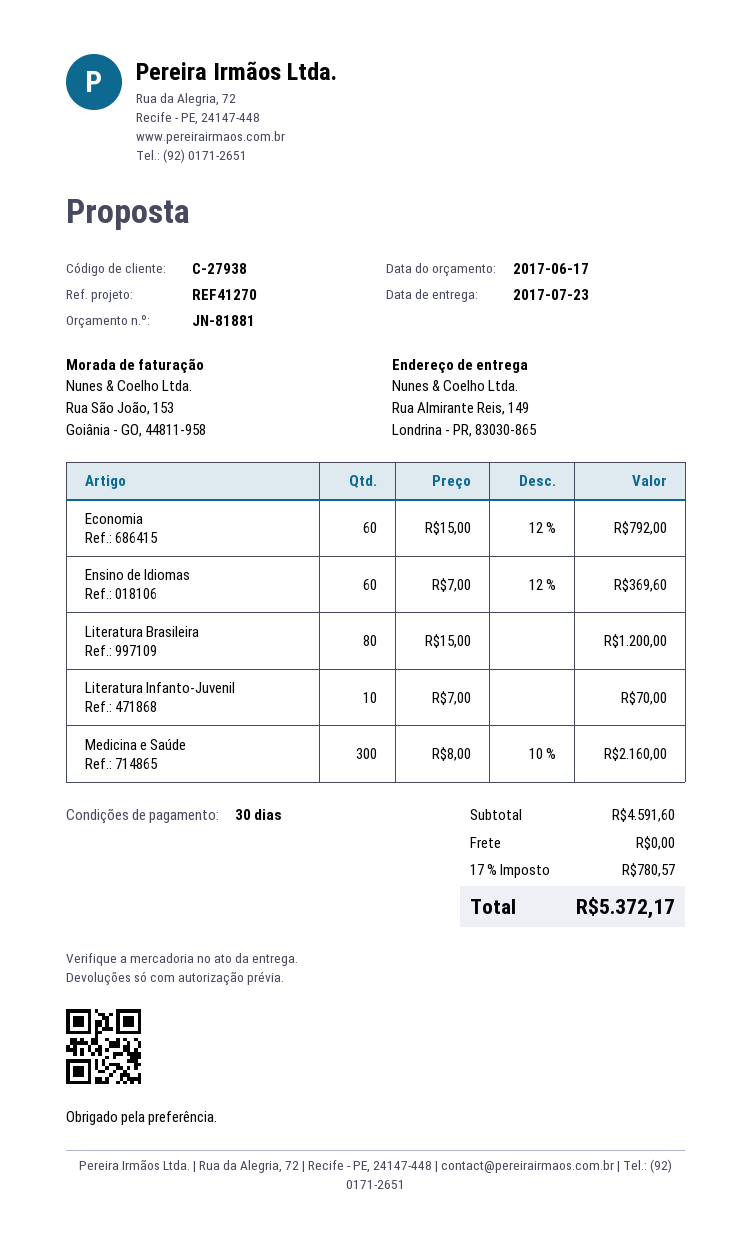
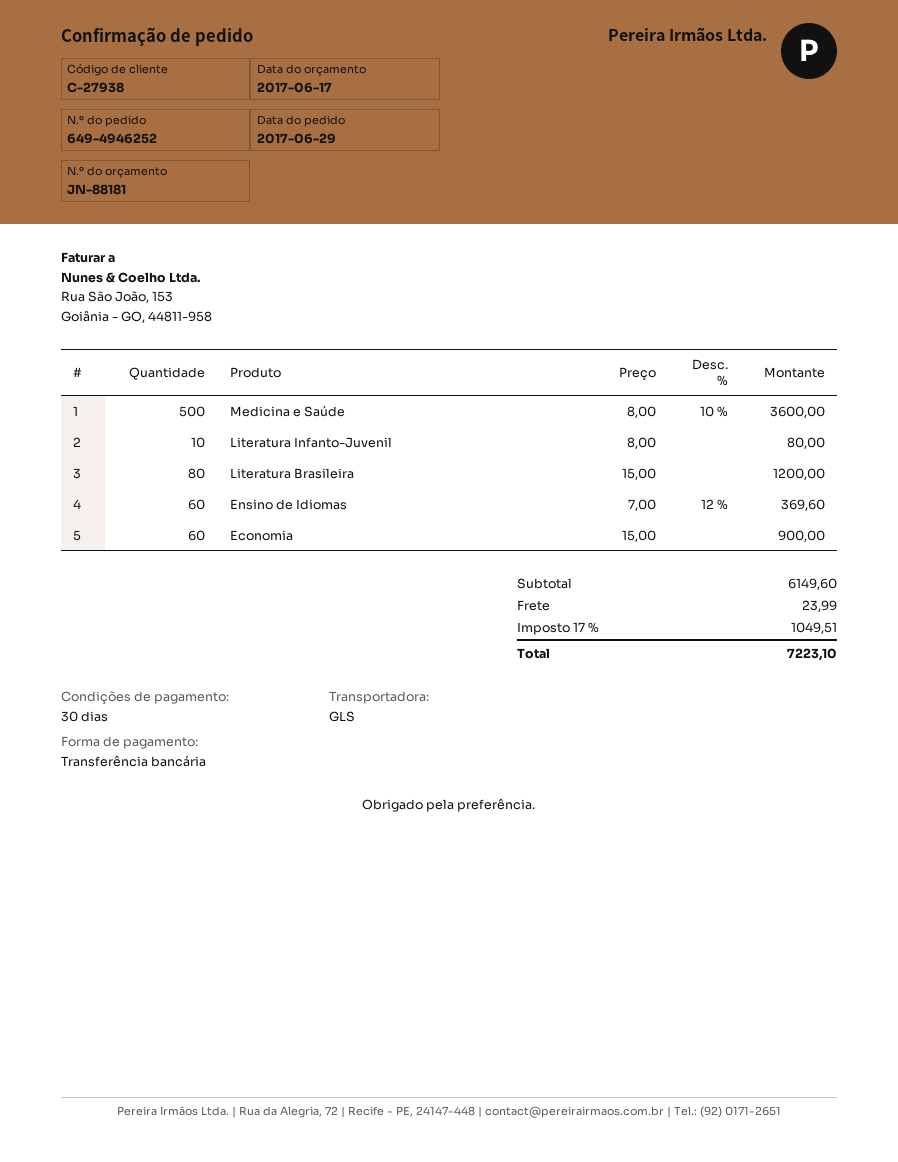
quote number: JN-81881 -> JN-88181
Economia: 60 x 15.00 - 12% = 792.00 -> 60 x 15.00 = 900.00
Literatura Infanto-Juvenil: 10 x 7.00 = 70.00 -> 10 x 8.00 = 80.00
Medicina e Saúde: 300 x 8.00 - 10% = 2160.00 -> 500 x 8.00 - 10% = 3600.00
subtotal: 4591.60 -> 6149.60
shipping: 0.00 -> 23.99
tax: 17% = 780.57 -> 17% = 1049.51
total: 5372.17 -> 7223.10

